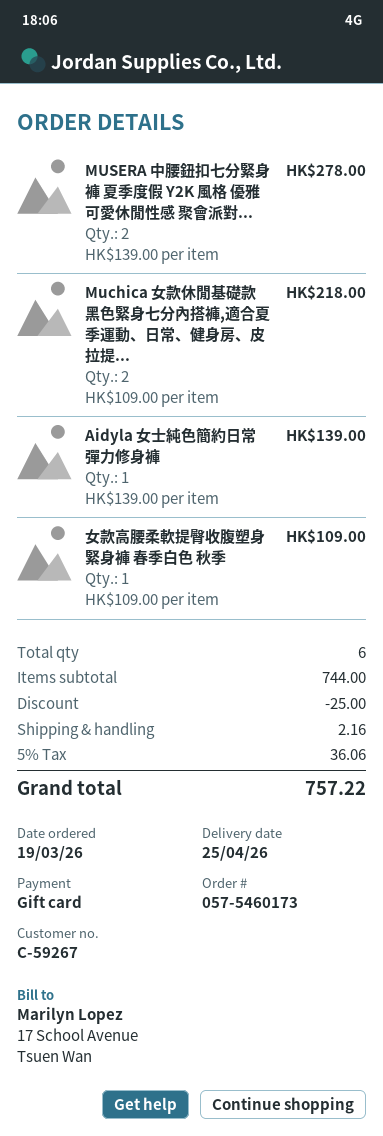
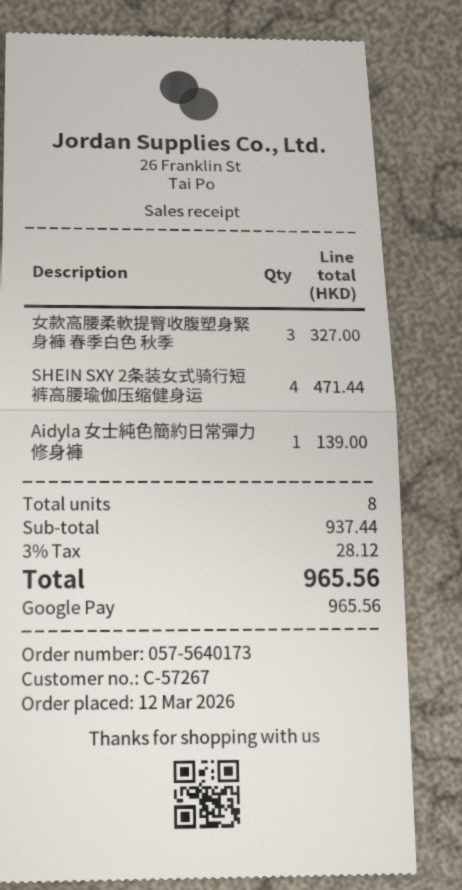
order number: 057-5460173 -> 057-5640173
order date: 2026-03-19 -> 2026-03-12
customer number: C-59267 -> C-57267
payment method: gift card -> Google Pay
MUSERA 中腰鈕扣七分緊身褲 夏季度假 Y2K 風格 優雅可愛休閒性感 聚會派對...: 2 for 278.00 -> none
Muchica 女款休閒基礎款黑色緊身七分內搭褲,適合夏季運動、日常、健身房、皮拉提...: 2 for 218.00 -> none
女款高腰柔軟提臀收腹塑身緊身褲 春季白色 秋季: 1 for 109.00 -> 3 for 327.00
SHEIN SXY 2条装女式骑行短裤高腰瑜伽压缩健身运: none -> 4 for 471.44
total quantity: 6 -> 8
subtotal: 744.00 -> 937.44
discount: 25.00 -> none
shipping: 2.16 -> none
tax: 5% = 36.06 -> 3% = 28.12
total: 757.22 -> 965.56

